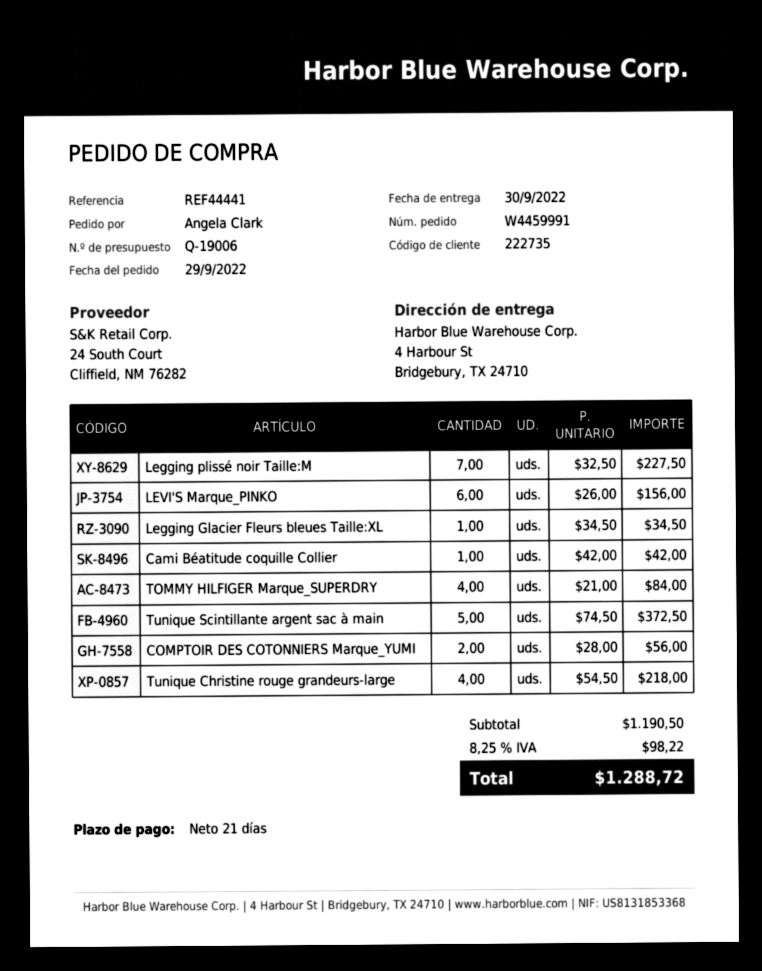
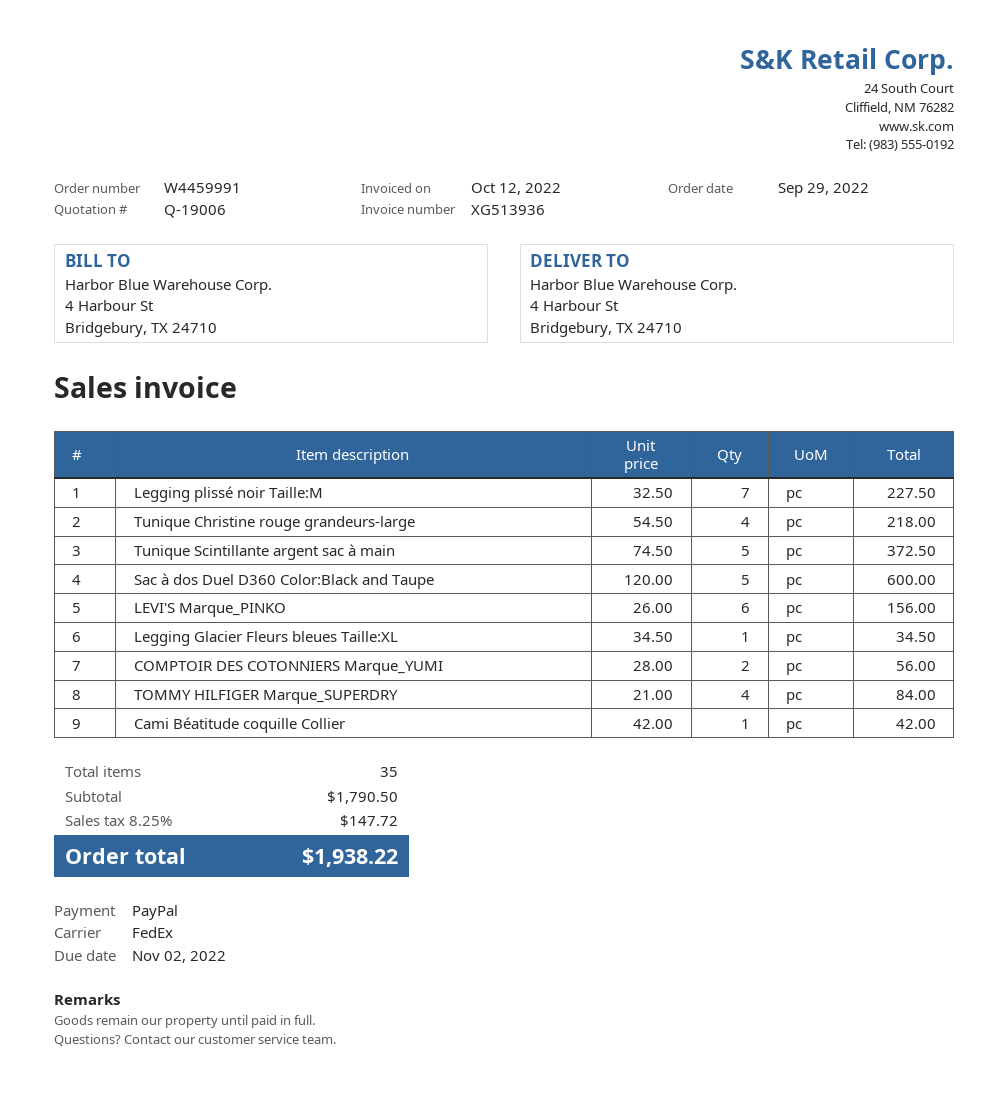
Sac à dos Duel D360 Color:Black and Taupe: none -> 5 x 120.00 = 600.00
subtotal: 1190.50 -> 1790.50
tax: 8.25% = 98.22 -> 8.25% = 147.72
total: 1288.72 -> 1938.22

